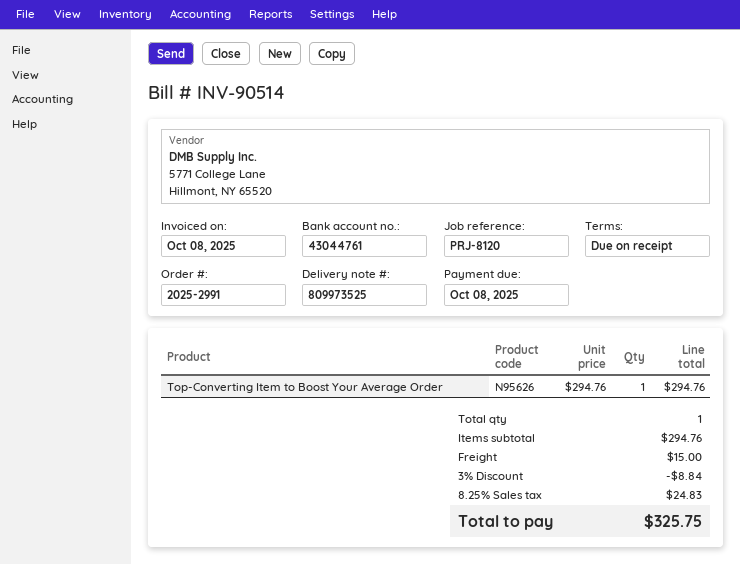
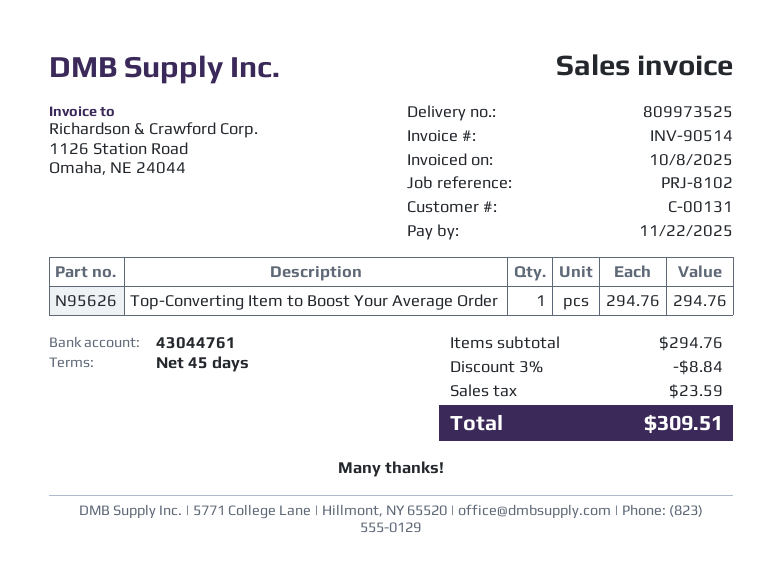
payment terms: on receipt -> 45 days
due date: 2025-10-08 -> 2025-11-22
reference: PRJ-8120 -> PRJ-8102
shipping: 15.00 -> none
tax: 24.83 -> 23.59
total: 325.75 -> 309.51

